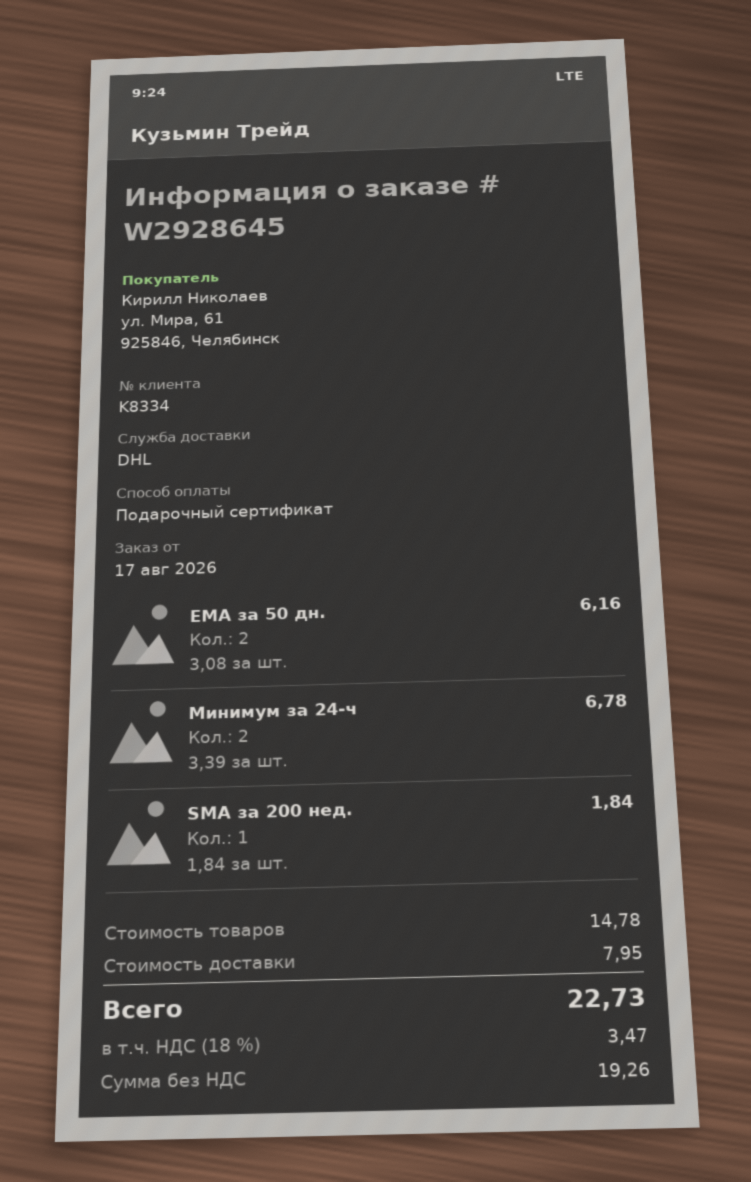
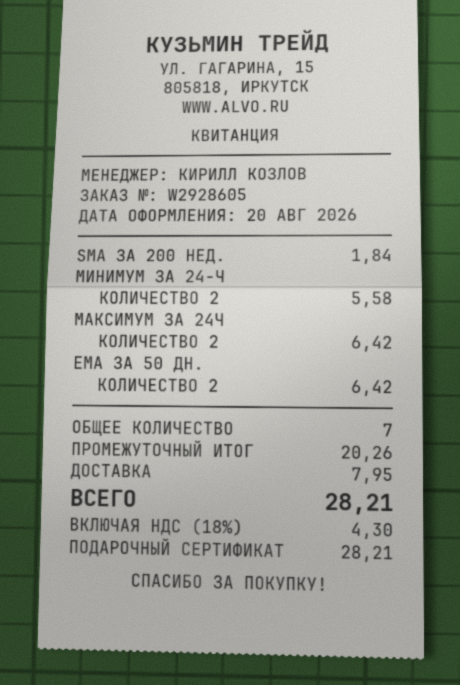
order number: W2928645 -> W2928605
order date: 2026-08-17 -> 2026-08-20
EMA за 50 дн.: 2 for 6.16 -> 2 for 6.42
Минимум за 24-ч: 2 for 6.78 -> 2 for 5.58
МАКСИМУМ ЗА 24Ч: none -> 2 for 6.42
subtotal: 14.78 -> 20.26
tax: 18% = 3.47 -> 18% = 4.30
total: 22.73 -> 28.21

